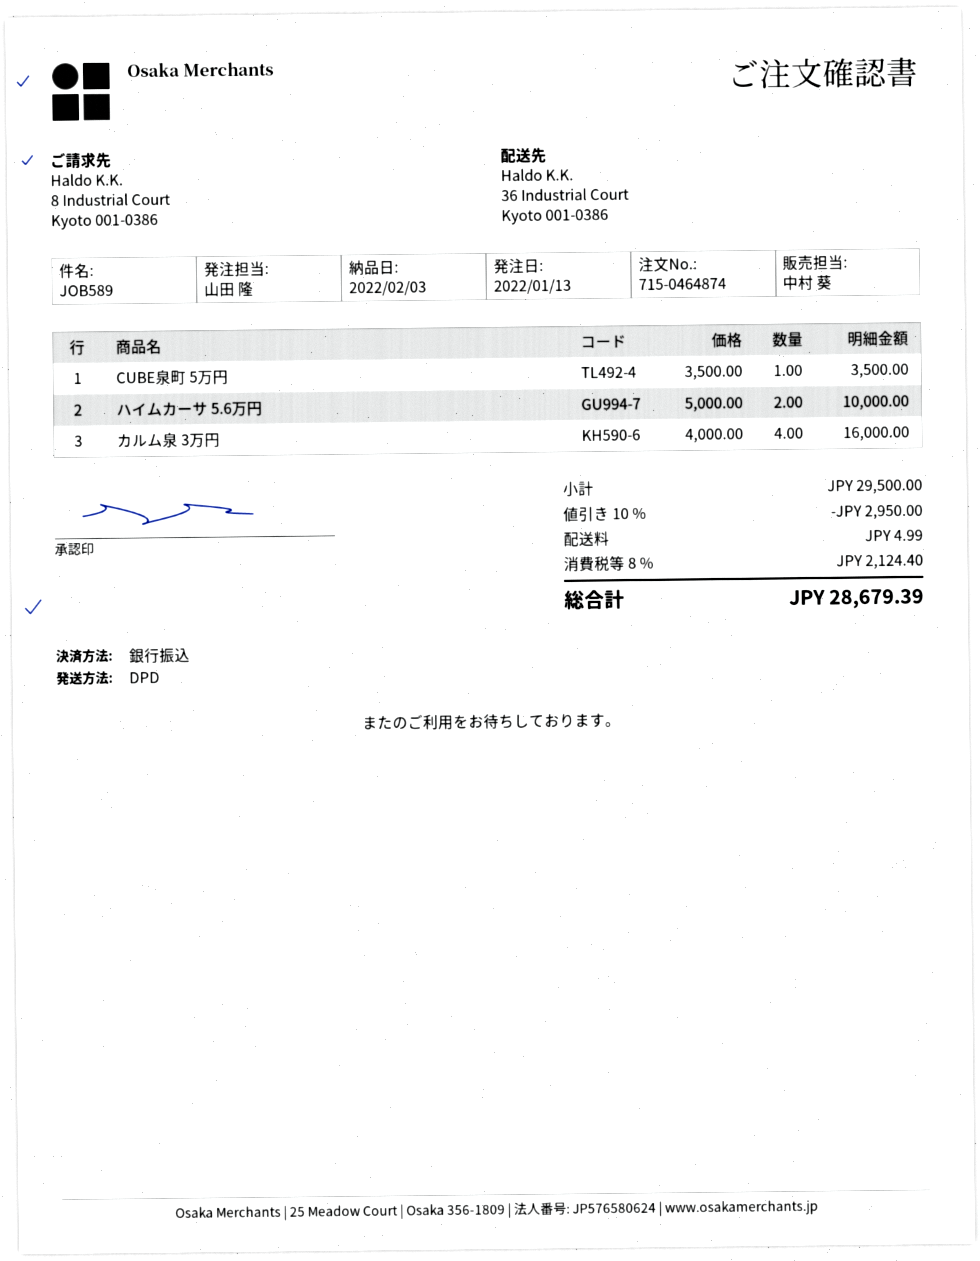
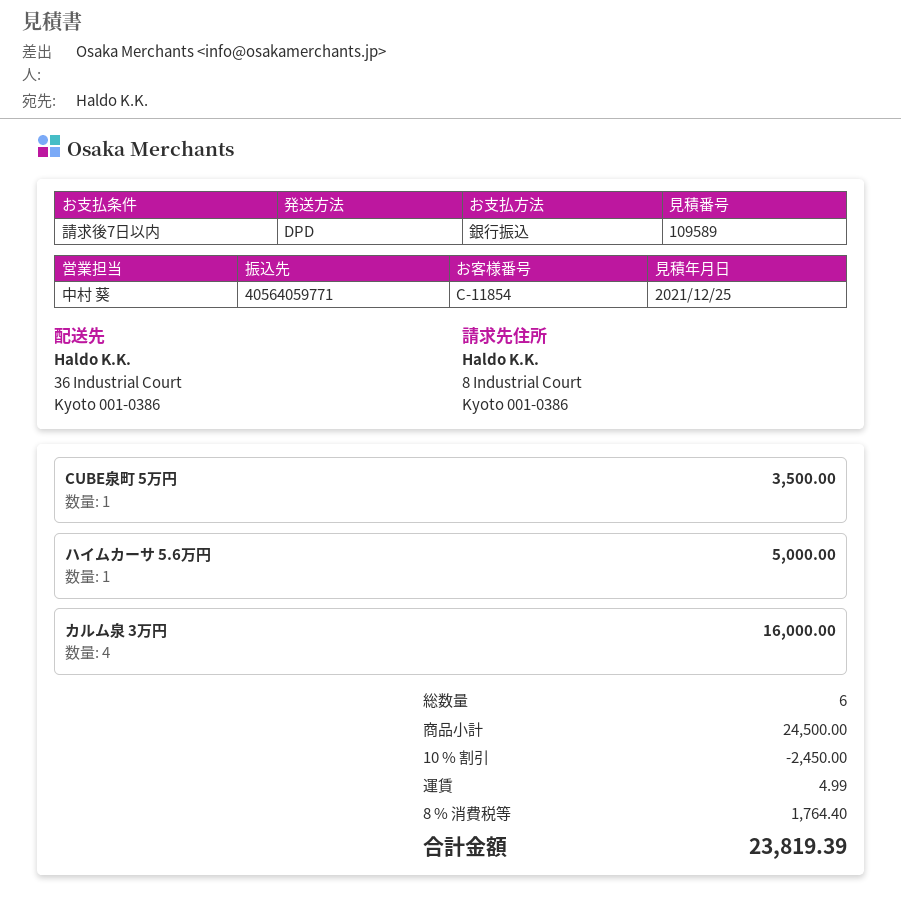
ハイムカーサ 5.6万円: 2 for 10000.00 -> 1 for 5000.00
subtotal: 29500.00 -> 24500.00
discount: 10% = 2950.00 -> 10% = 2450.00
tax: 8% = 2124.40 -> 8% = 1764.40
total: 28679.39 -> 23819.39

